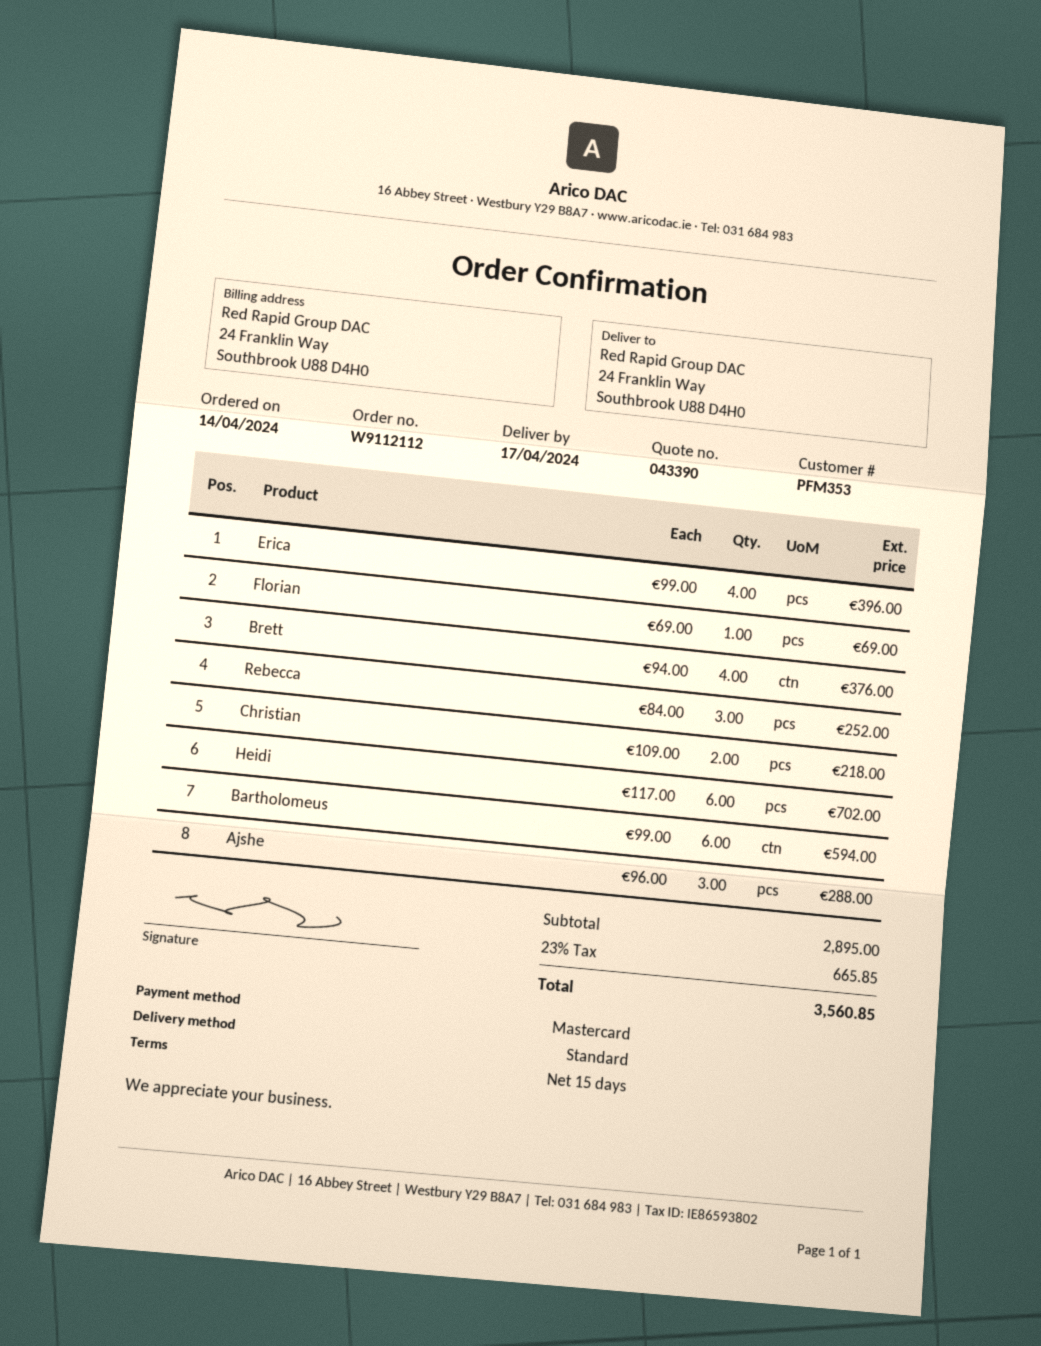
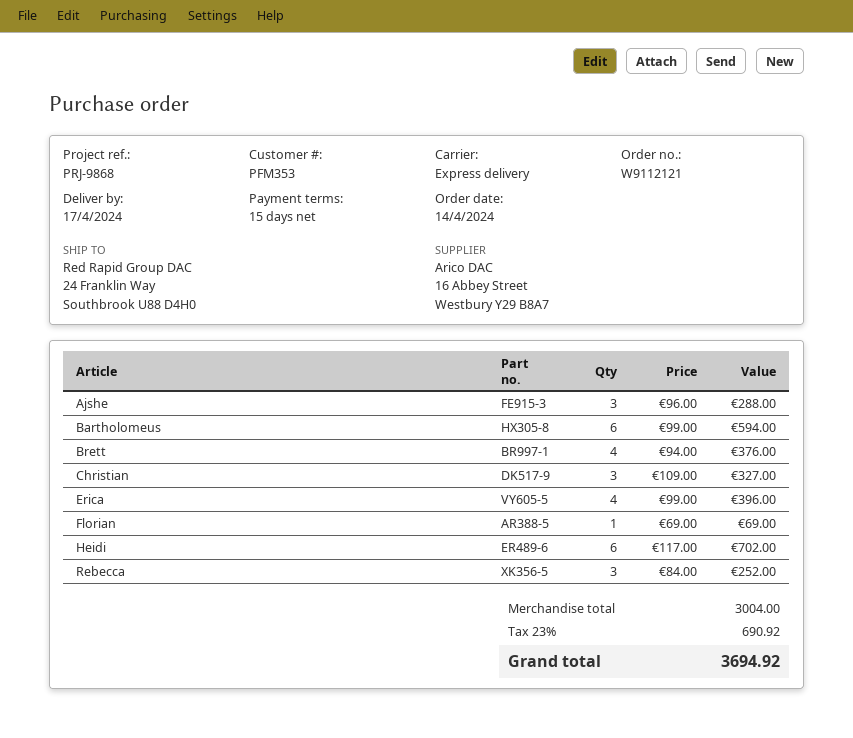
order number: W9112112 -> W9112121
shipping method: standard -> express
Christian: 2 x 109.00 = 218.00 -> 3 x 109.00 = 327.00
subtotal: 2895.00 -> 3004.00
tax: 23% = 665.85 -> 23% = 690.92
total: 3560.85 -> 3694.92

